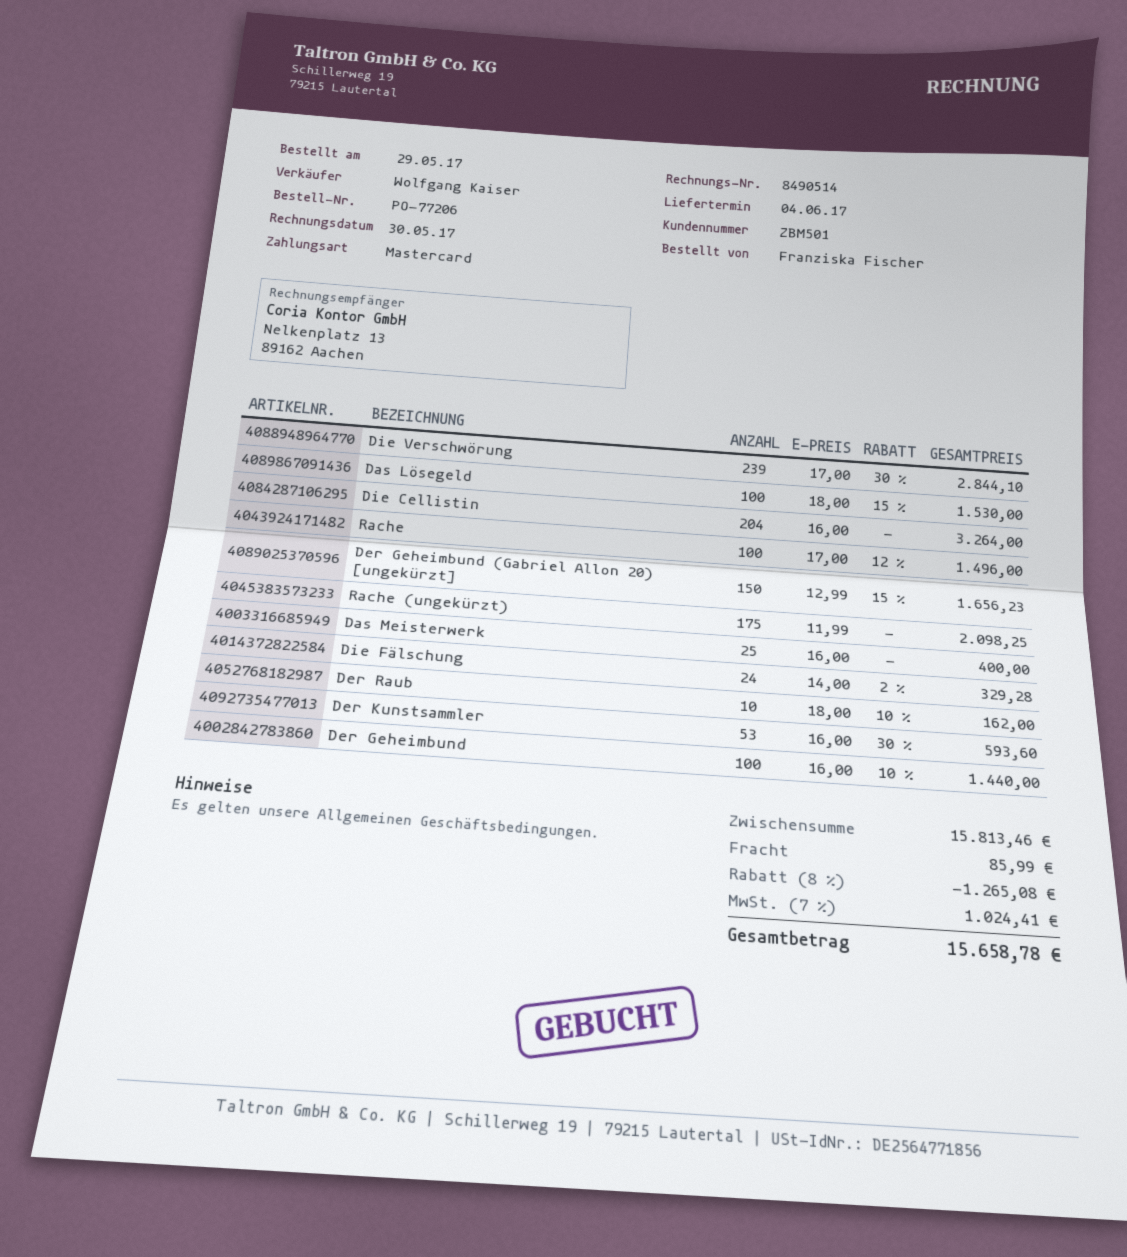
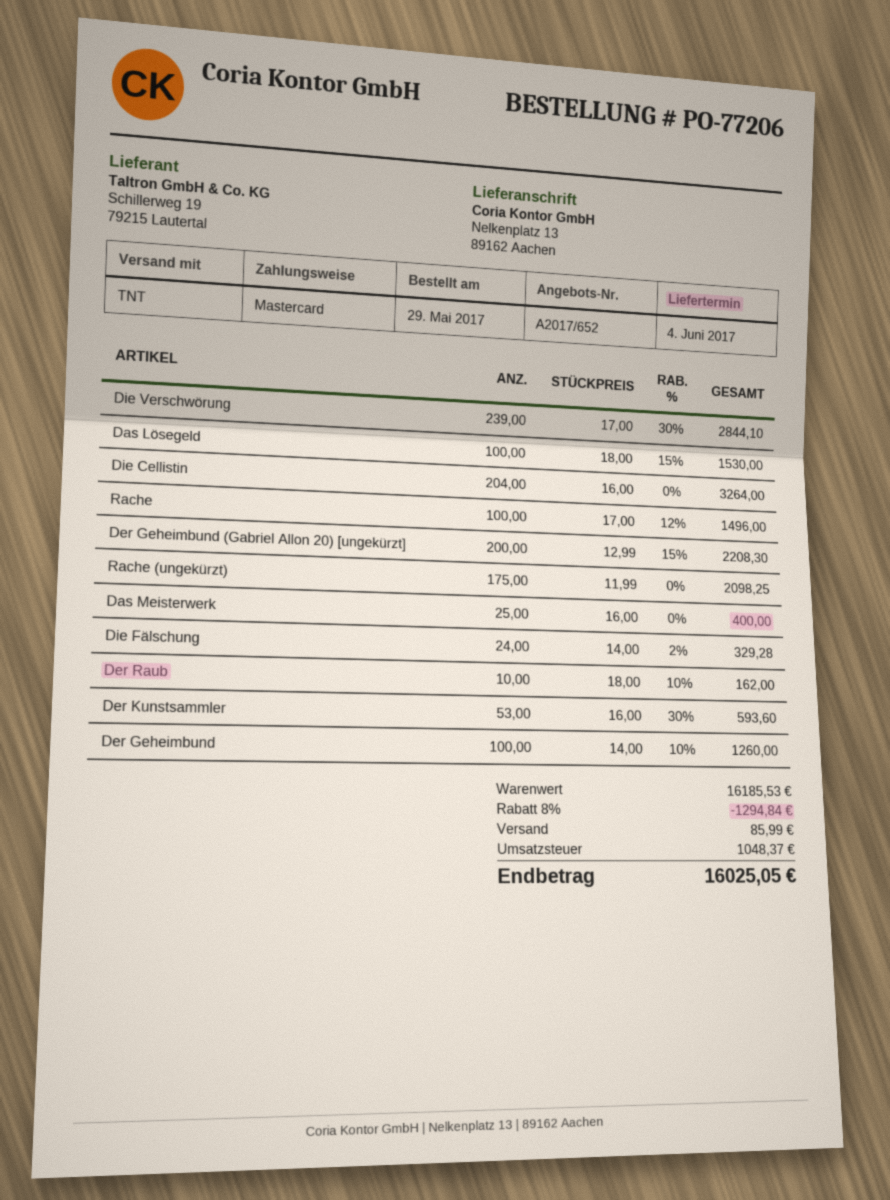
Der Geheimbund (Gabriel Allon 20) [ungekürzt]: 150 x 12.99 - 15% = 1656.23 -> 200 x 12.99 - 15% = 2208.30
Der Geheimbund: 100 x 16.00 - 10% = 1440.00 -> 100 x 14.00 - 10% = 1260.00
subtotal: 15813.46 -> 16185.53
discount: 8% = 1265.08 -> 8% = 1294.84
tax: 1024.41 -> 1048.37
total: 15658.78 -> 16025.05

